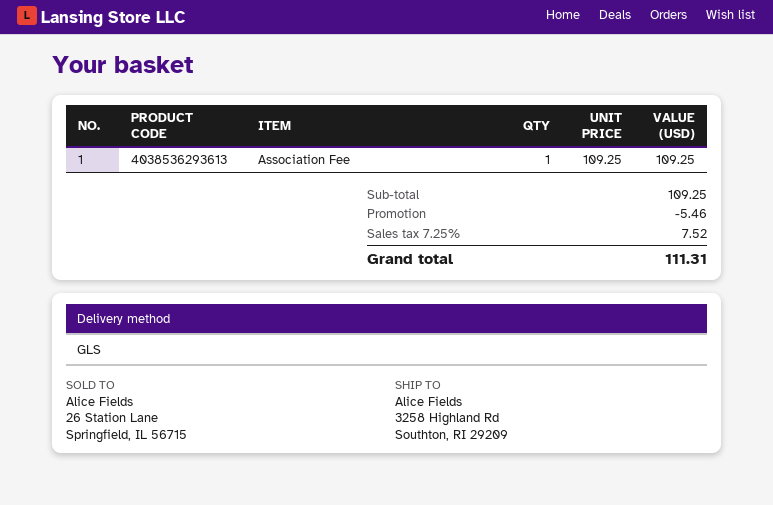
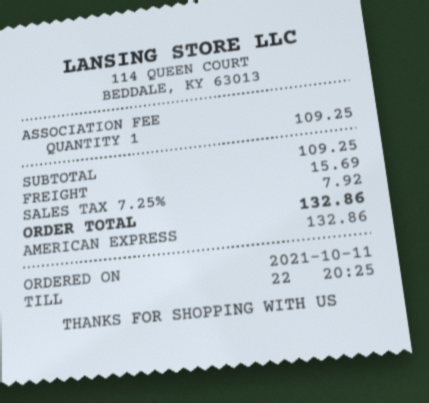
discount: 5.46 -> none
shipping: none -> 15.69
tax: 7.25% = 7.52 -> 7.25% = 7.92
total: 111.31 -> 132.86

